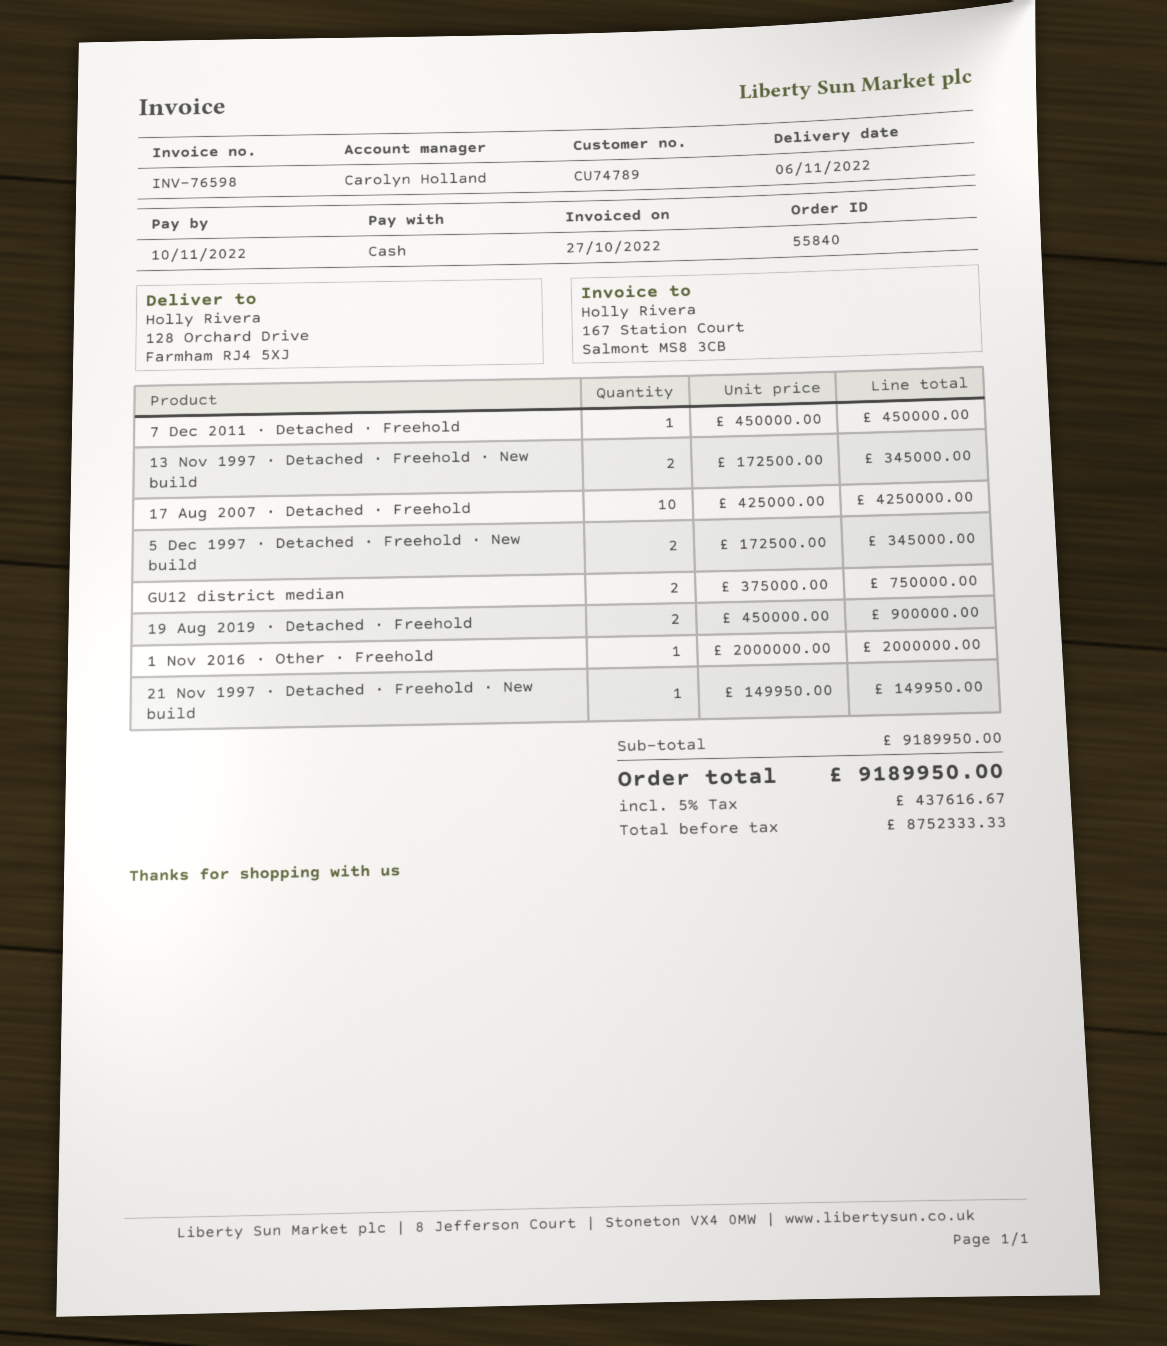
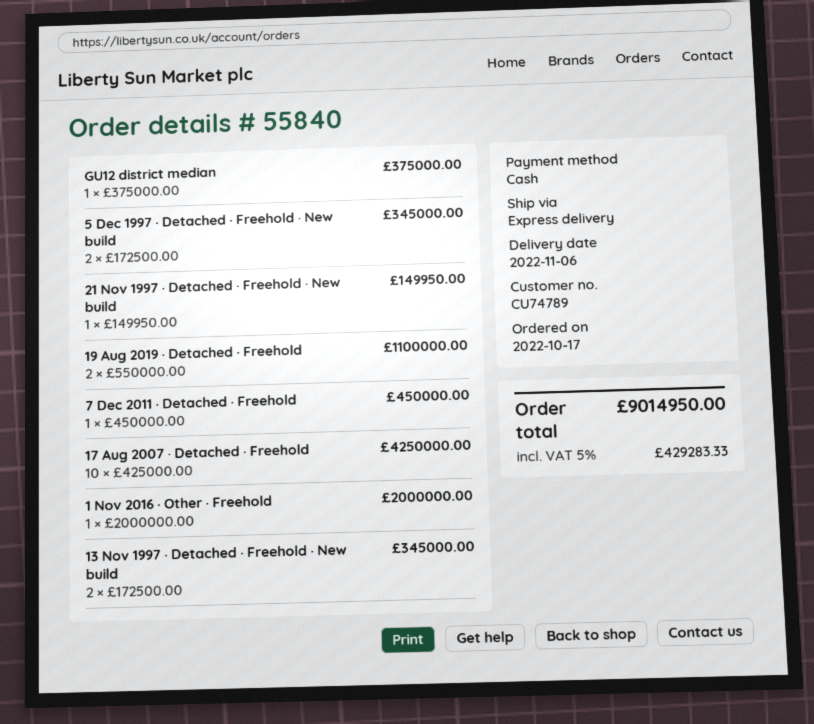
GU12 district median: 2 x 375000.00 = 750000.00 -> 1 x 375000.00 = 375000.00
19 Aug 2019 · Detached · Freehold: 2 x 450000.00 = 900000.00 -> 2 x 550000.00 = 1100000.00
tax: 5% = 437616.67 -> 5% = 429283.33
total: 9189950.00 -> 9014950.00

